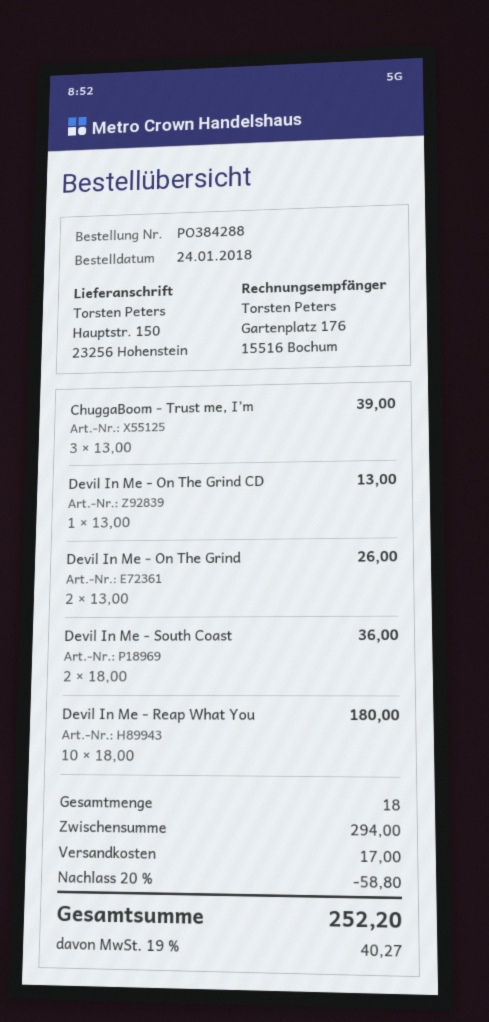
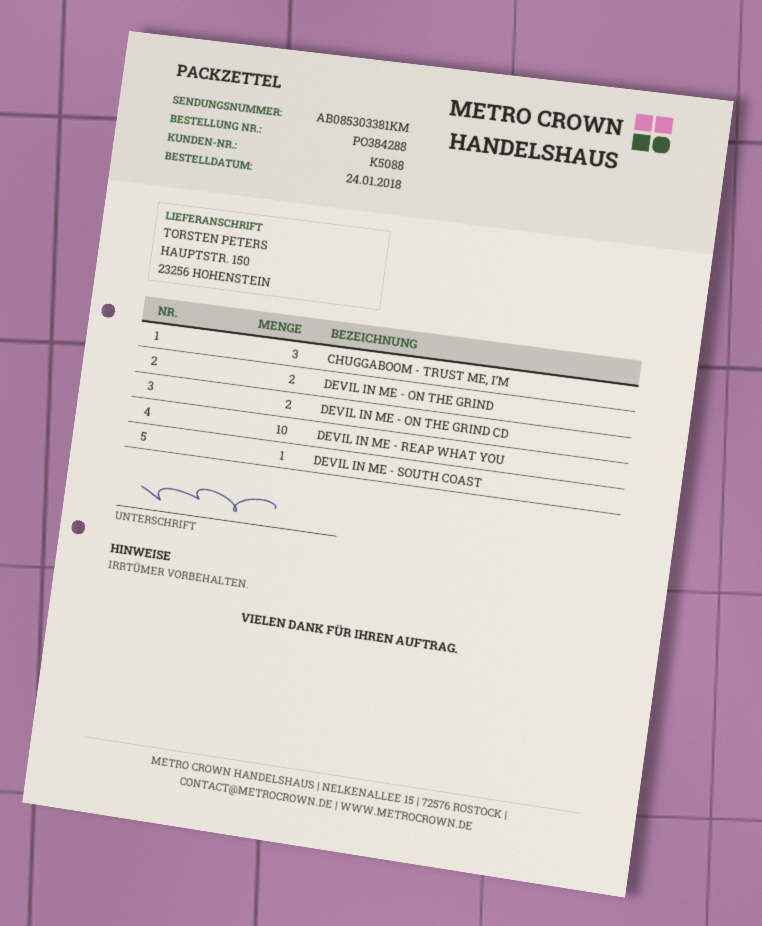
Devil In Me - On The Grind CD: 1 -> 2
Devil In Me - South Coast: 2 -> 1

